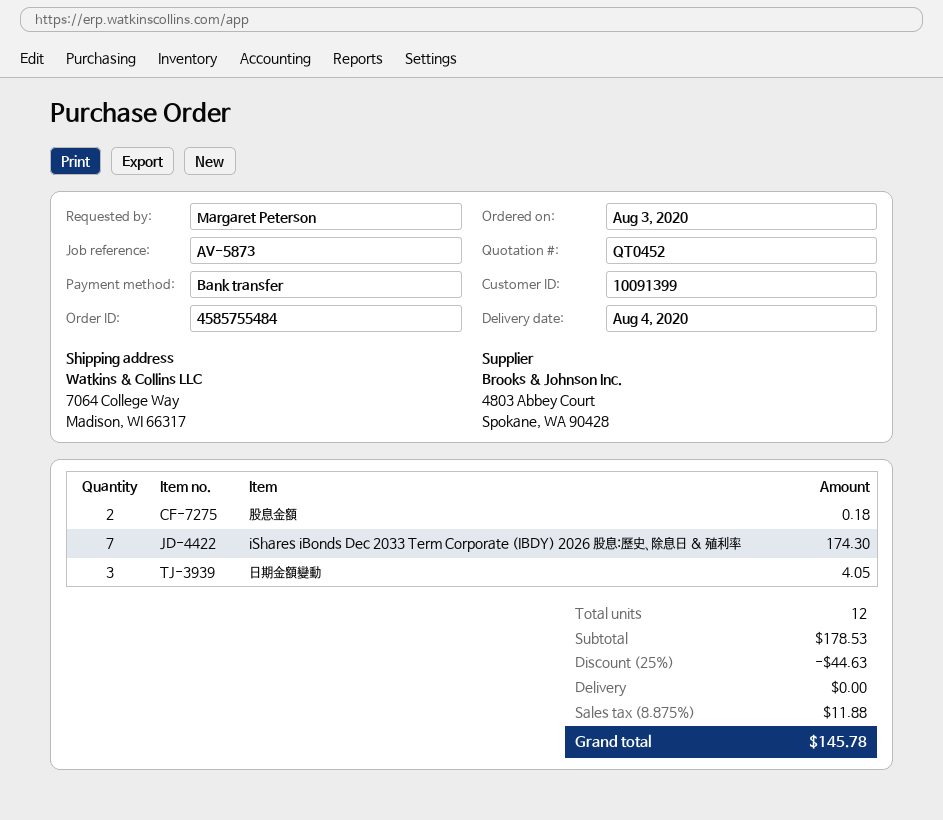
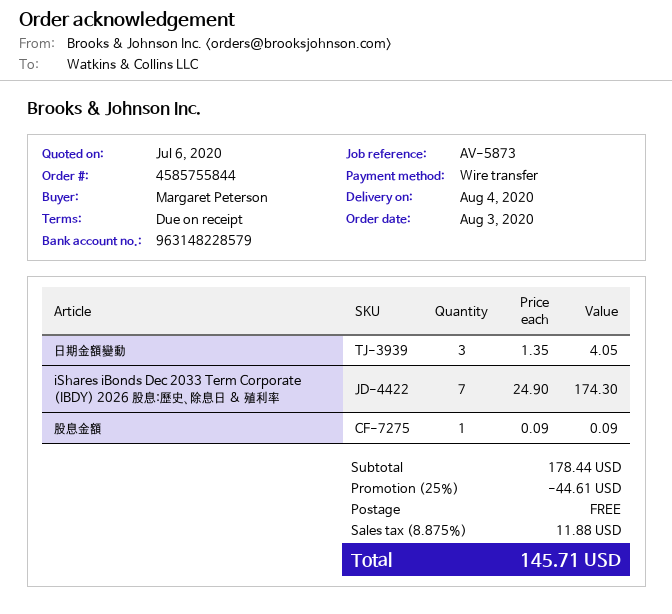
order number: 4585755484 -> 4585755844
股息金額: 2 for 0.18 -> 1 for 0.09
subtotal: 178.53 -> 178.44
discount: 25% = 44.63 -> 25% = 44.61
total: 145.78 -> 145.71

